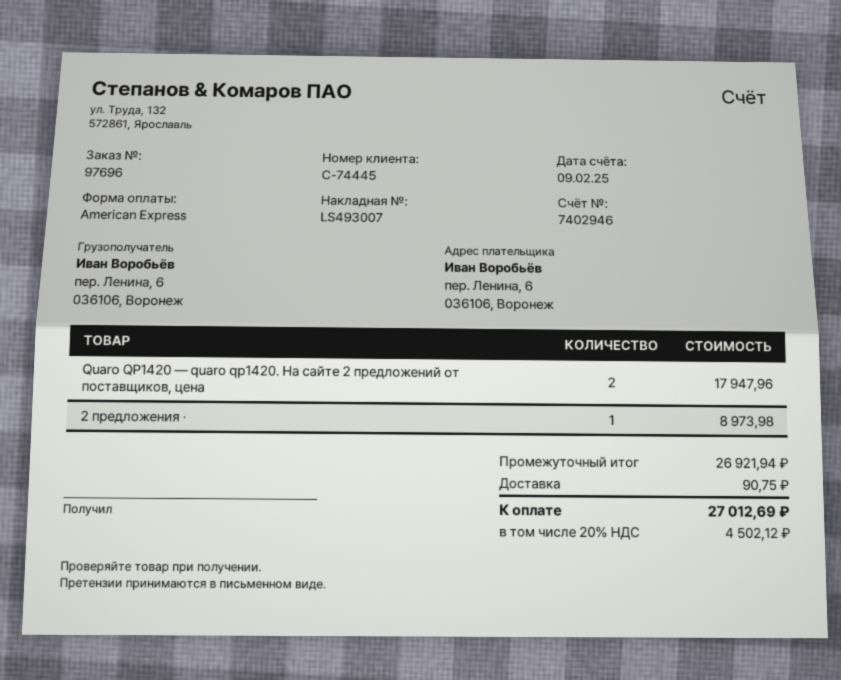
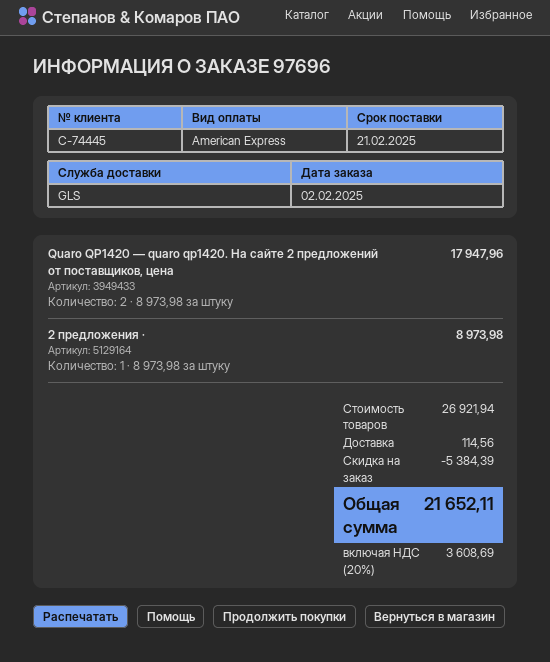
discount: none -> 5384.39
shipping: 90.75 -> 114.56
tax: 20% = 4502.12 -> 20% = 3608.69
total: 27012.69 -> 21652.11

